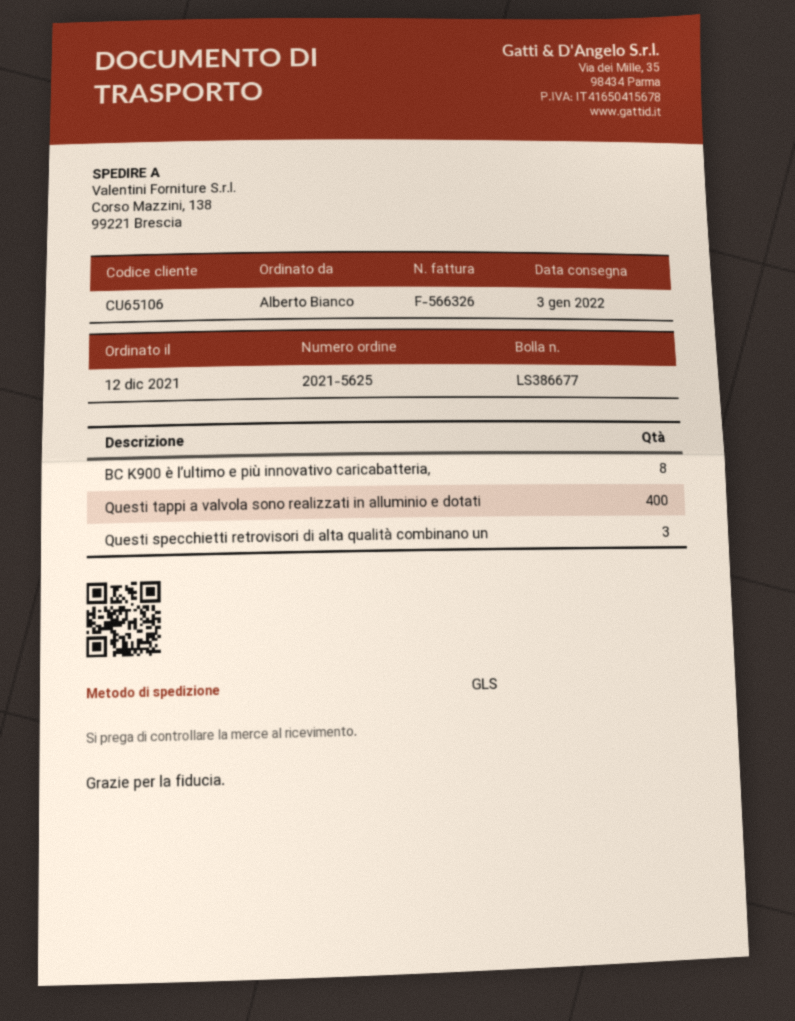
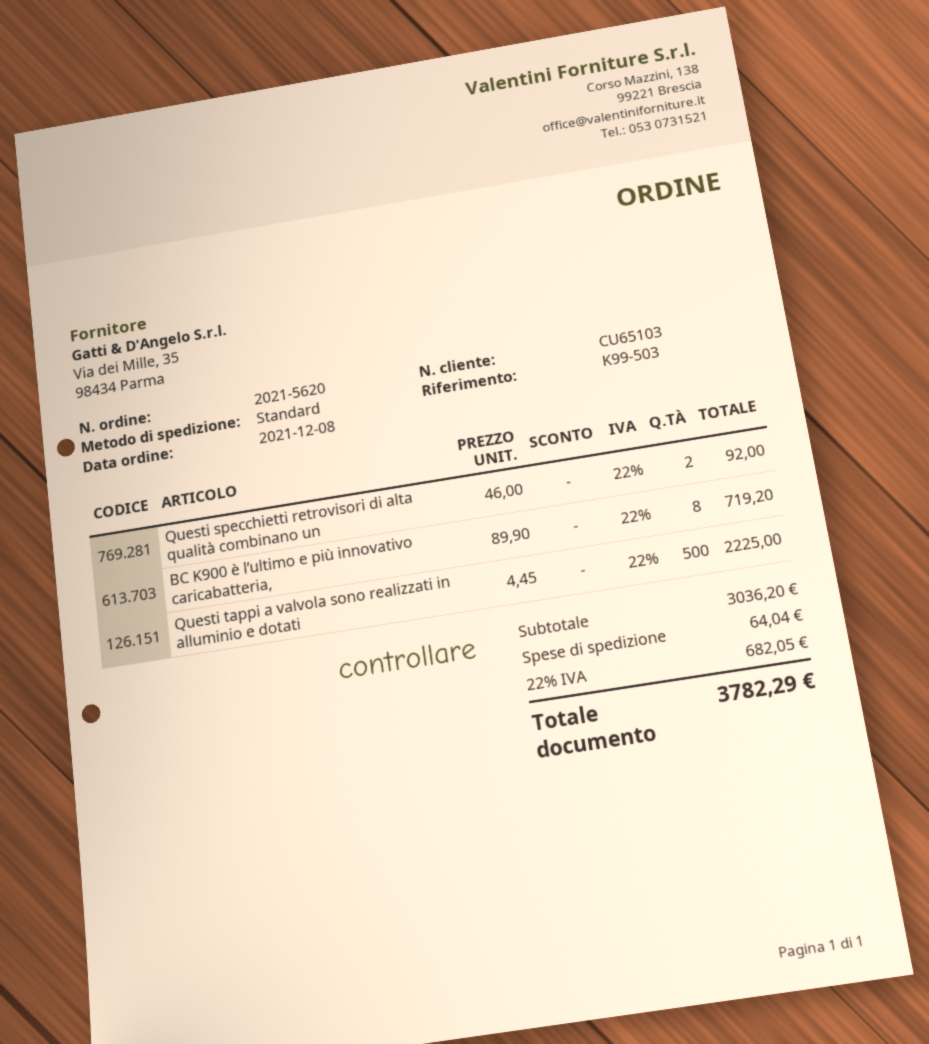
order number: 2021-5625 -> 2021-5620
order date: 2021-12-12 -> 2021-12-08
customer number: CU65106 -> CU65103
shipping method: GLS -> standard
Questi tappi a valvola sono realizzati in alluminio e dotati: 400 -> 500
Questi specchietti retrovisori di alta qualità combinano un: 3 -> 2

